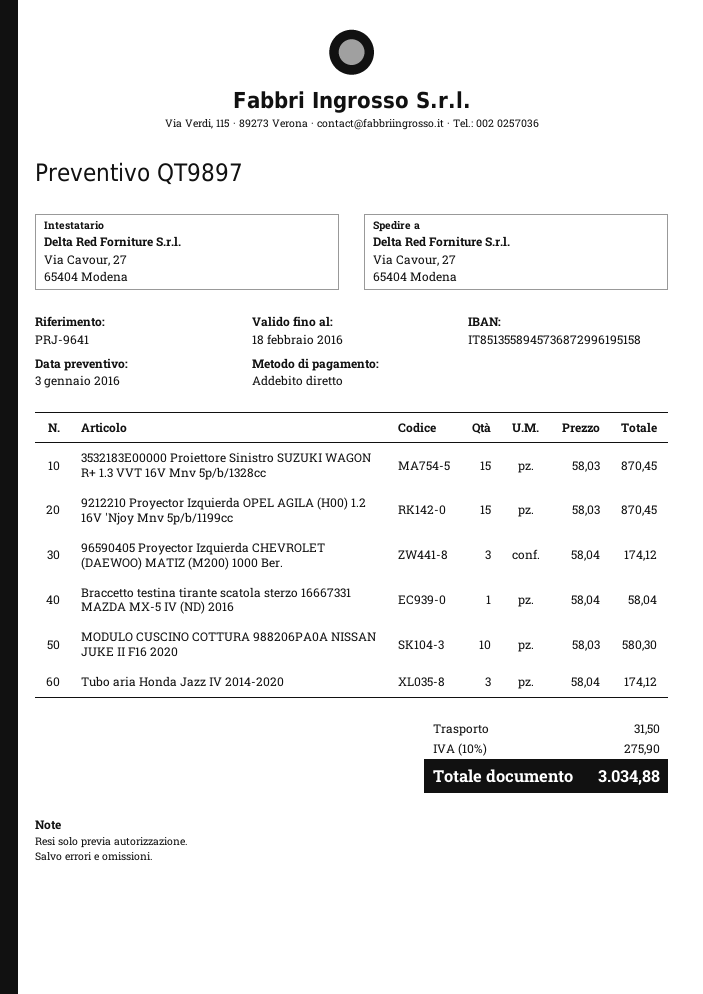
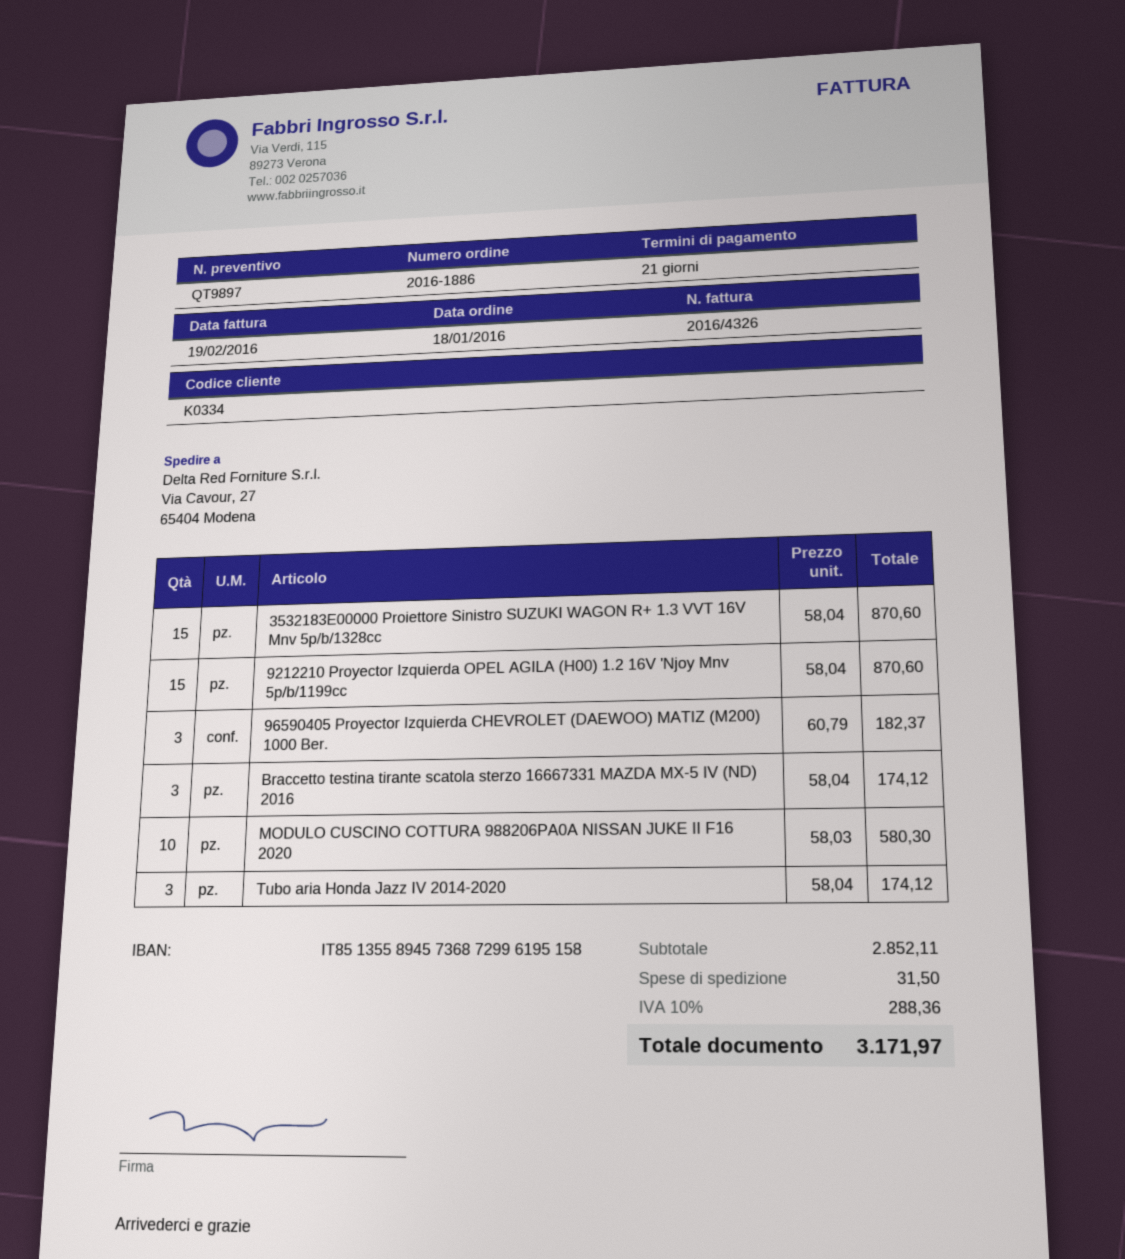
3532183E00000 Proiettore Sinistro SUZUKI WAGON R+ 1.3 VVT 16V Mnv 5p/b/1328cc: 15 x 58.03 = 870.45 -> 15 x 58.04 = 870.60
9212210 Proyector Izquierda OPEL AGILA (H00) 1.2 16V 'Njoy Mnv 5p/b/1199cc: 15 x 58.03 = 870.45 -> 15 x 58.04 = 870.60
96590405 Proyector Izquierda CHEVROLET (DAEWOO) MATIZ (M200) 1000 Ber.: 3 x 58.04 = 174.12 -> 3 x 60.79 = 182.37
Braccetto testina tirante scatola sterzo 16667331 MAZDA MX-5 IV (ND) 2016: 1 x 58.04 = 58.04 -> 3 x 58.04 = 174.12
tax: 10% = 275.90 -> 10% = 288.36
total: 3034.88 -> 3171.97

